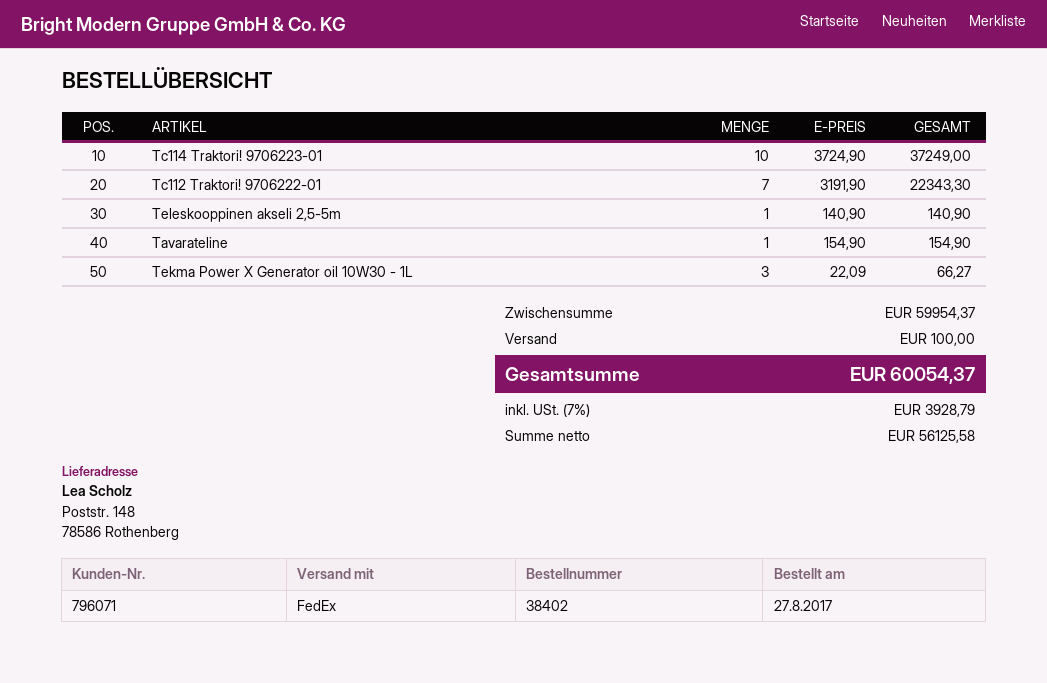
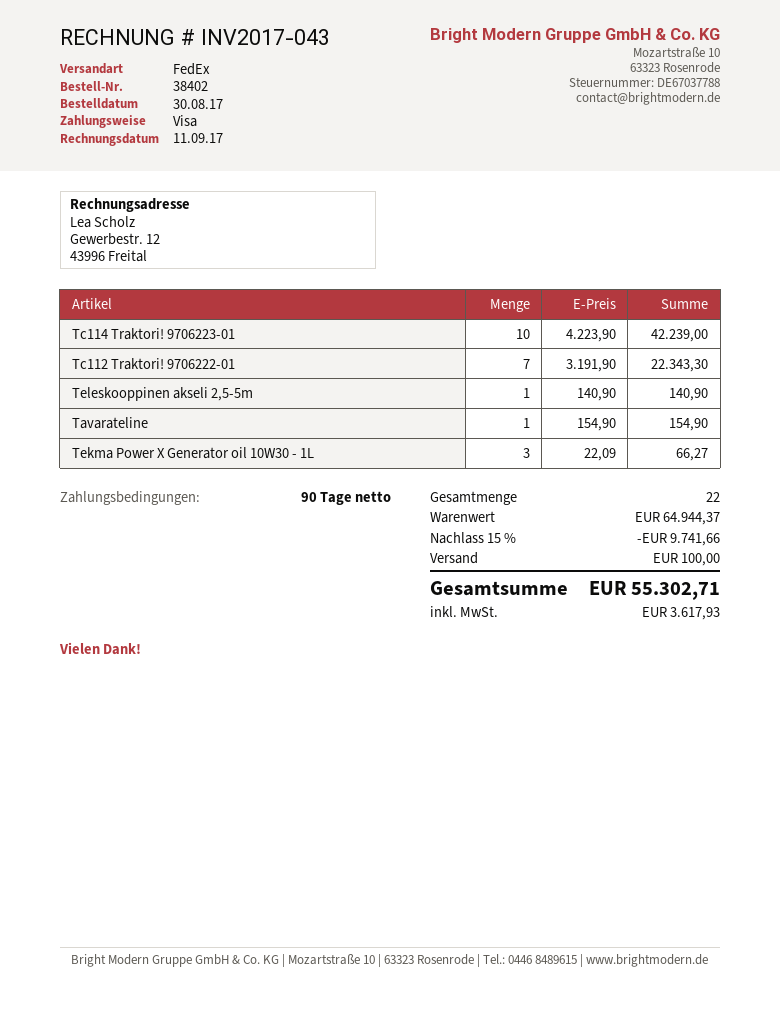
order date: 2017-08-27 -> 2017-08-30
Tc114 Traktori! 9706223-01: 10 x 3724.90 = 37249.00 -> 10 x 4223.90 = 42239.00
subtotal: 59954.37 -> 64944.37
discount: none -> 15% = 9741.66
tax: 3928.79 -> 3617.93
total: 60054.37 -> 55302.71

